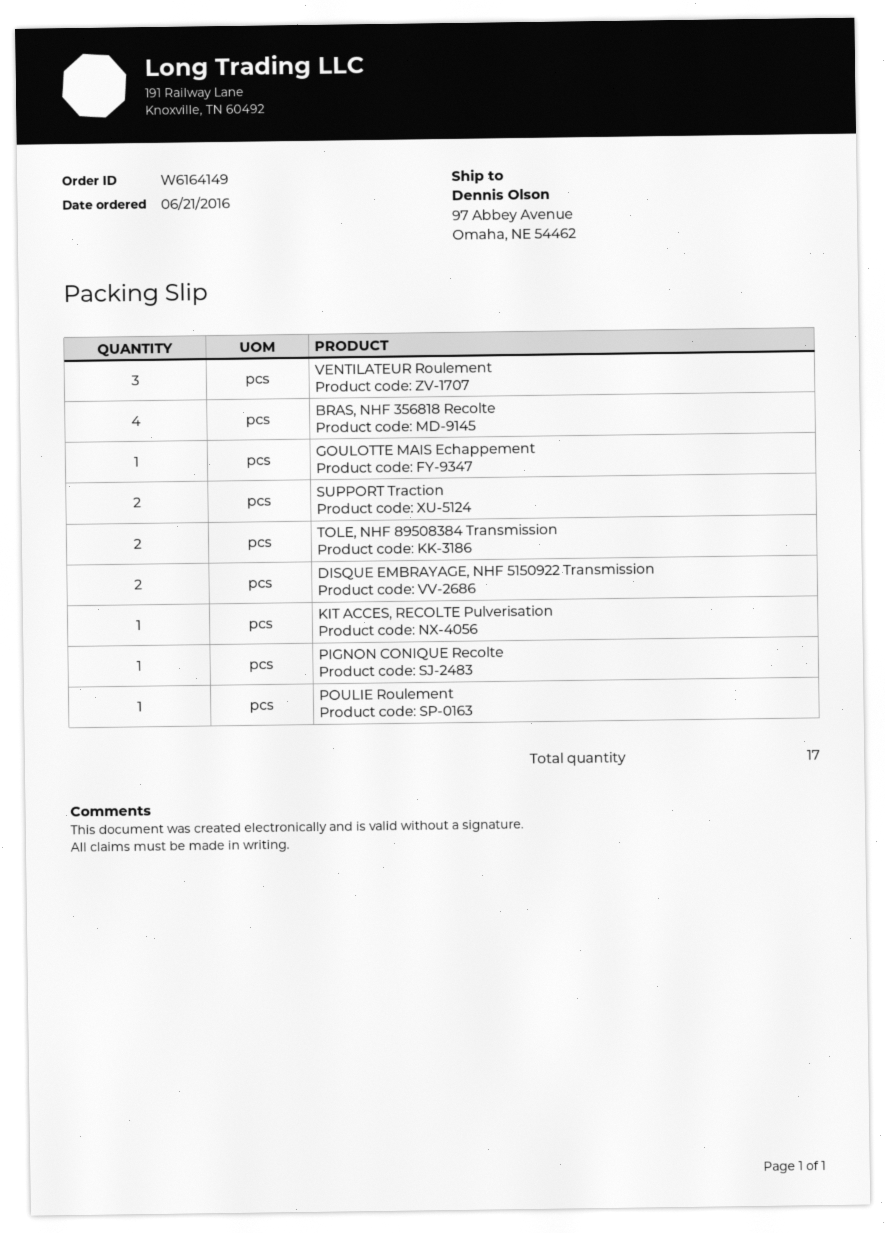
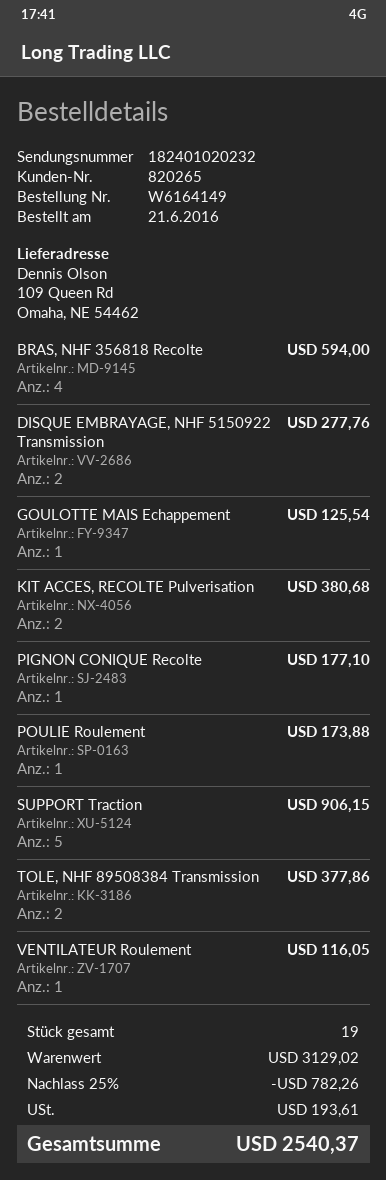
ship to: 97 Abbey Avenue, Omaha, NE 54462 -> 109 Queen Rd, Omaha, NE 54462
VENTILATEUR Roulement: 3 -> 1
SUPPORT Traction: 2 -> 5
KIT ACCES, RECOLTE Pulverisation: 1 -> 2
total quantity: 17 -> 19

